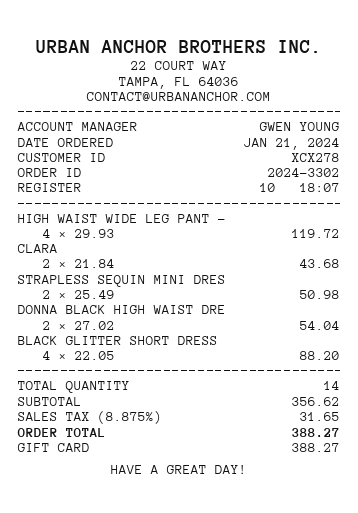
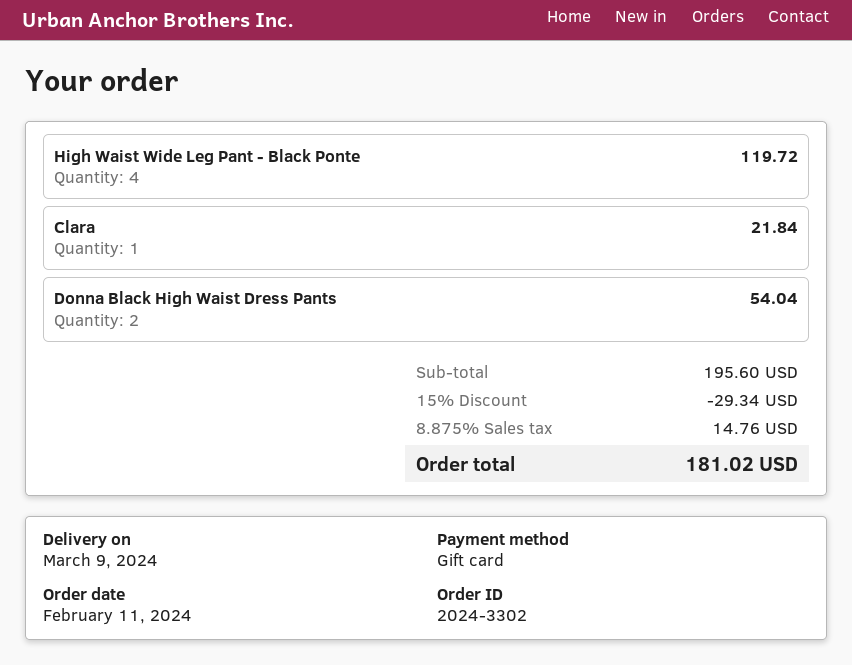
order date: 2024-01-21 -> 2024-02-11
CLARA: 2 for 43.68 -> 1 for 21.84
STRAPLESS SEQUIN MINI DRES: 2 for 50.98 -> none
BLACK GLITTER SHORT DRESS: 4 for 88.20 -> none
subtotal: 356.62 -> 195.60
discount: none -> 15% = 29.34
tax: 8.875% = 31.65 -> 8.875% = 14.76
total: 388.27 -> 181.02

